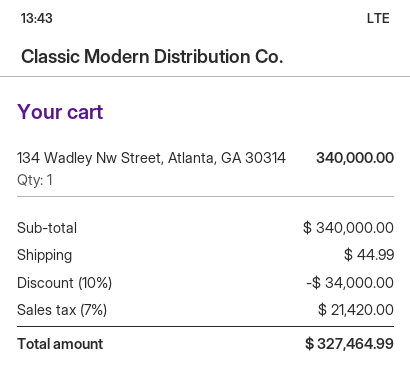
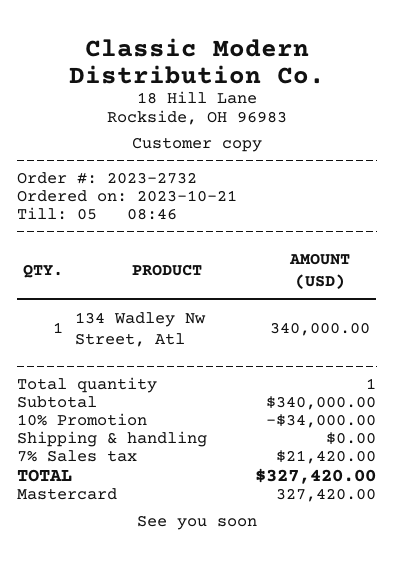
shipping: 44.99 -> 0.00
total: 327464.99 -> 327420.00

